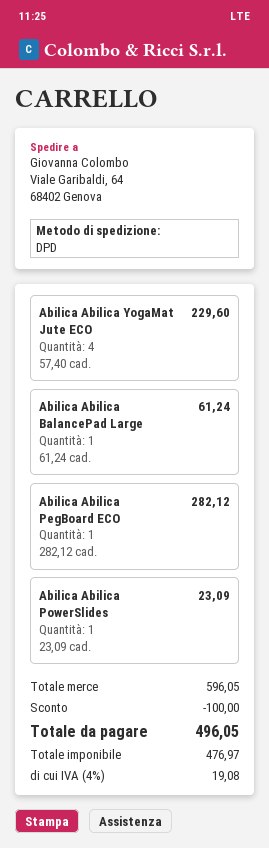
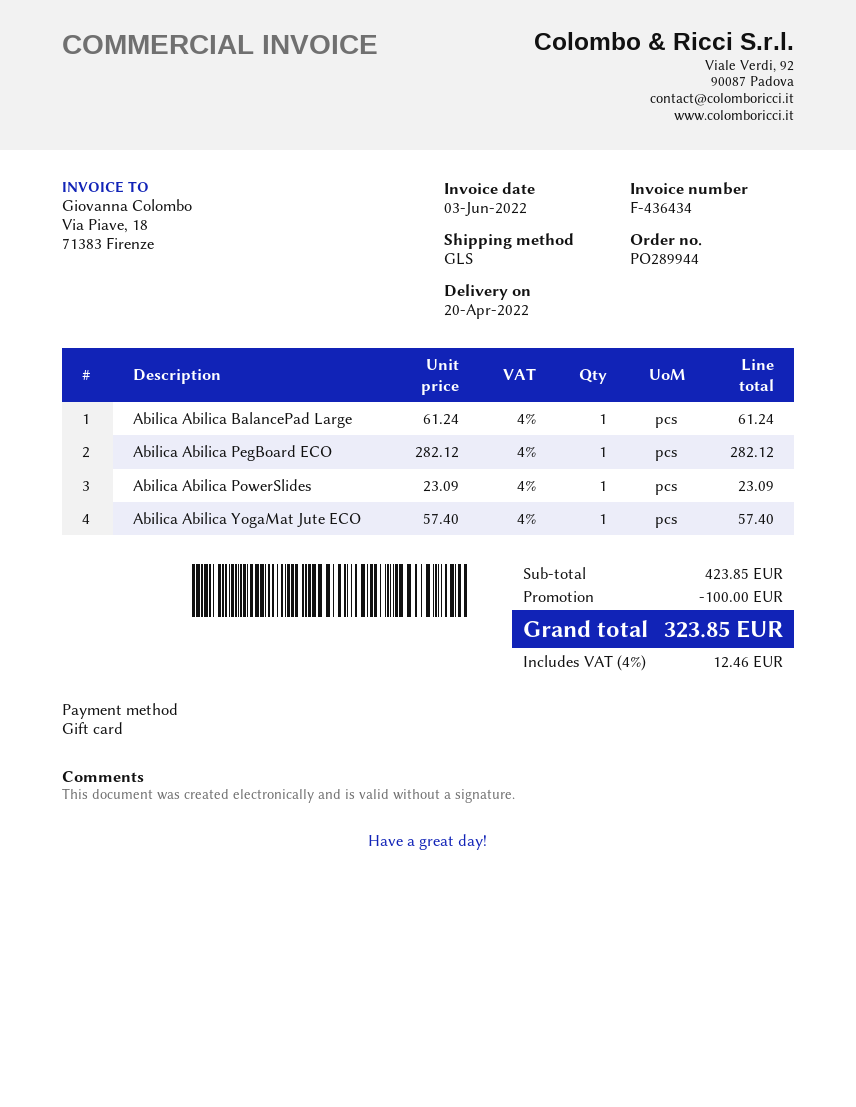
shipping method: DPD -> GLS
Abilica Abilica YogaMat Jute ECO: 4 x 57.40 = 229.60 -> 1 x 57.40 = 57.40
subtotal: 596.05 -> 423.85
tax: 4% = 19.08 -> 4% = 12.46
total: 496.05 -> 323.85

